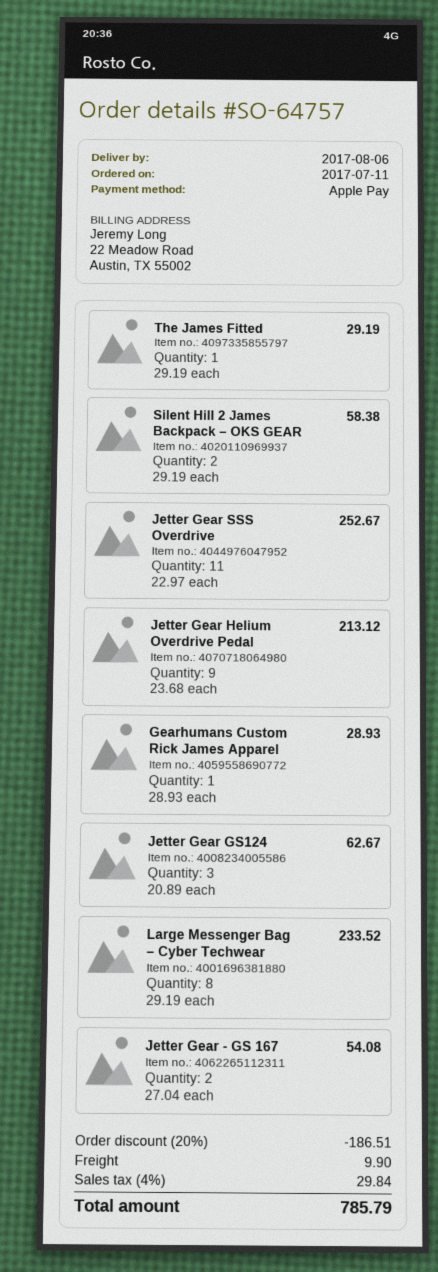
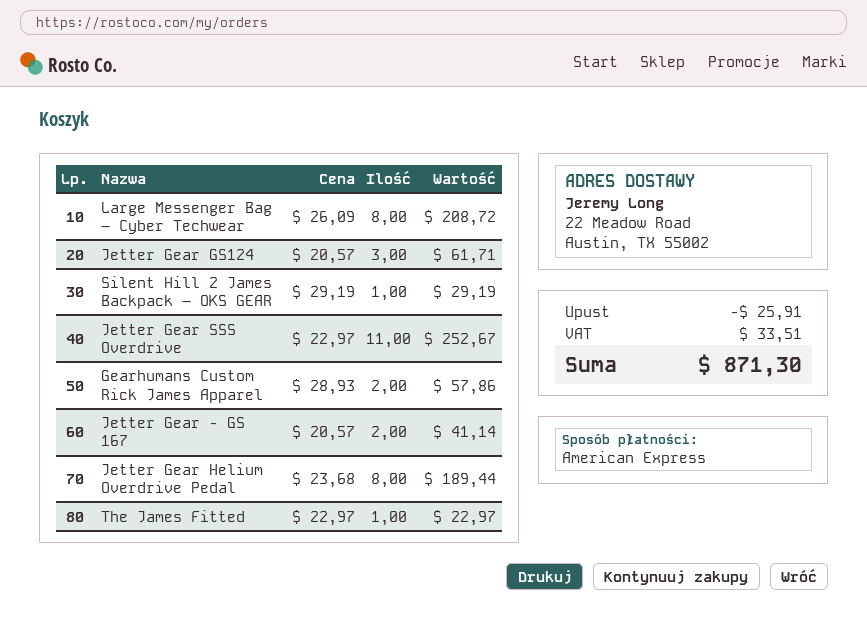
payment method: Apple Pay -> American Express
The James Fitted: 1 x 29.19 = 29.19 -> 1 x 22.97 = 22.97
Silent Hill 2 James Backpack – OKS GEAR: 2 x 29.19 = 58.38 -> 1 x 29.19 = 29.19
Jetter Gear Helium Overdrive Pedal: 9 x 23.68 = 213.12 -> 8 x 23.68 = 189.44
Gearhumans Custom Rick James Apparel: 1 x 28.93 = 28.93 -> 2 x 28.93 = 57.86
Jetter Gear GS124: 3 x 20.89 = 62.67 -> 3 x 20.57 = 61.71
Large Messenger Bag – Cyber Techwear: 8 x 29.19 = 233.52 -> 8 x 26.09 = 208.72
Jetter Gear - GS 167: 2 x 27.04 = 54.08 -> 2 x 20.57 = 41.14
discount: 186.51 -> 25.91
shipping: 9.90 -> none
tax: 29.84 -> 33.51
total: 785.79 -> 871.30

